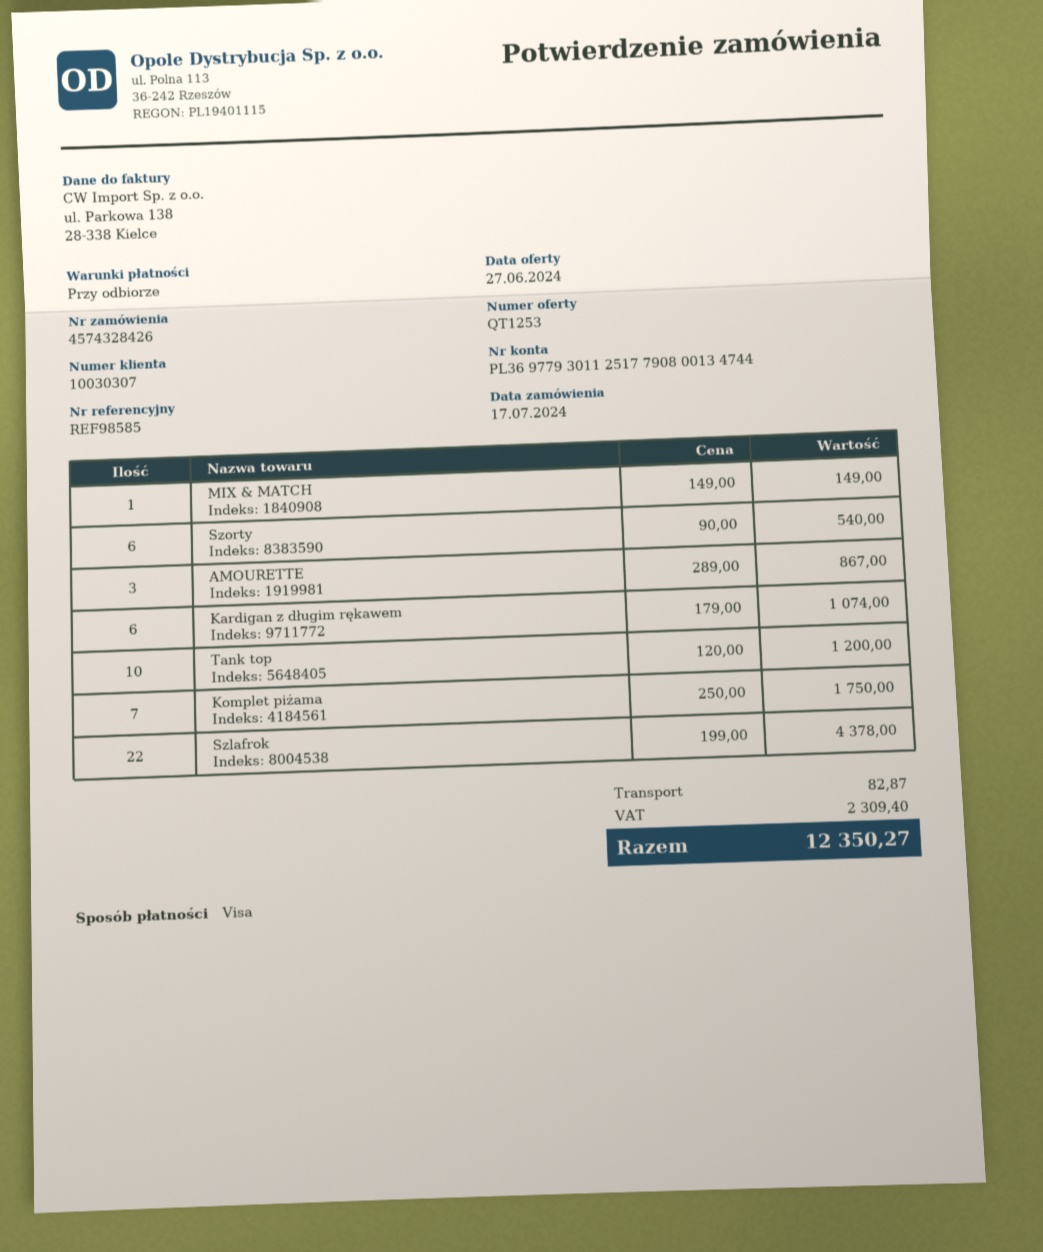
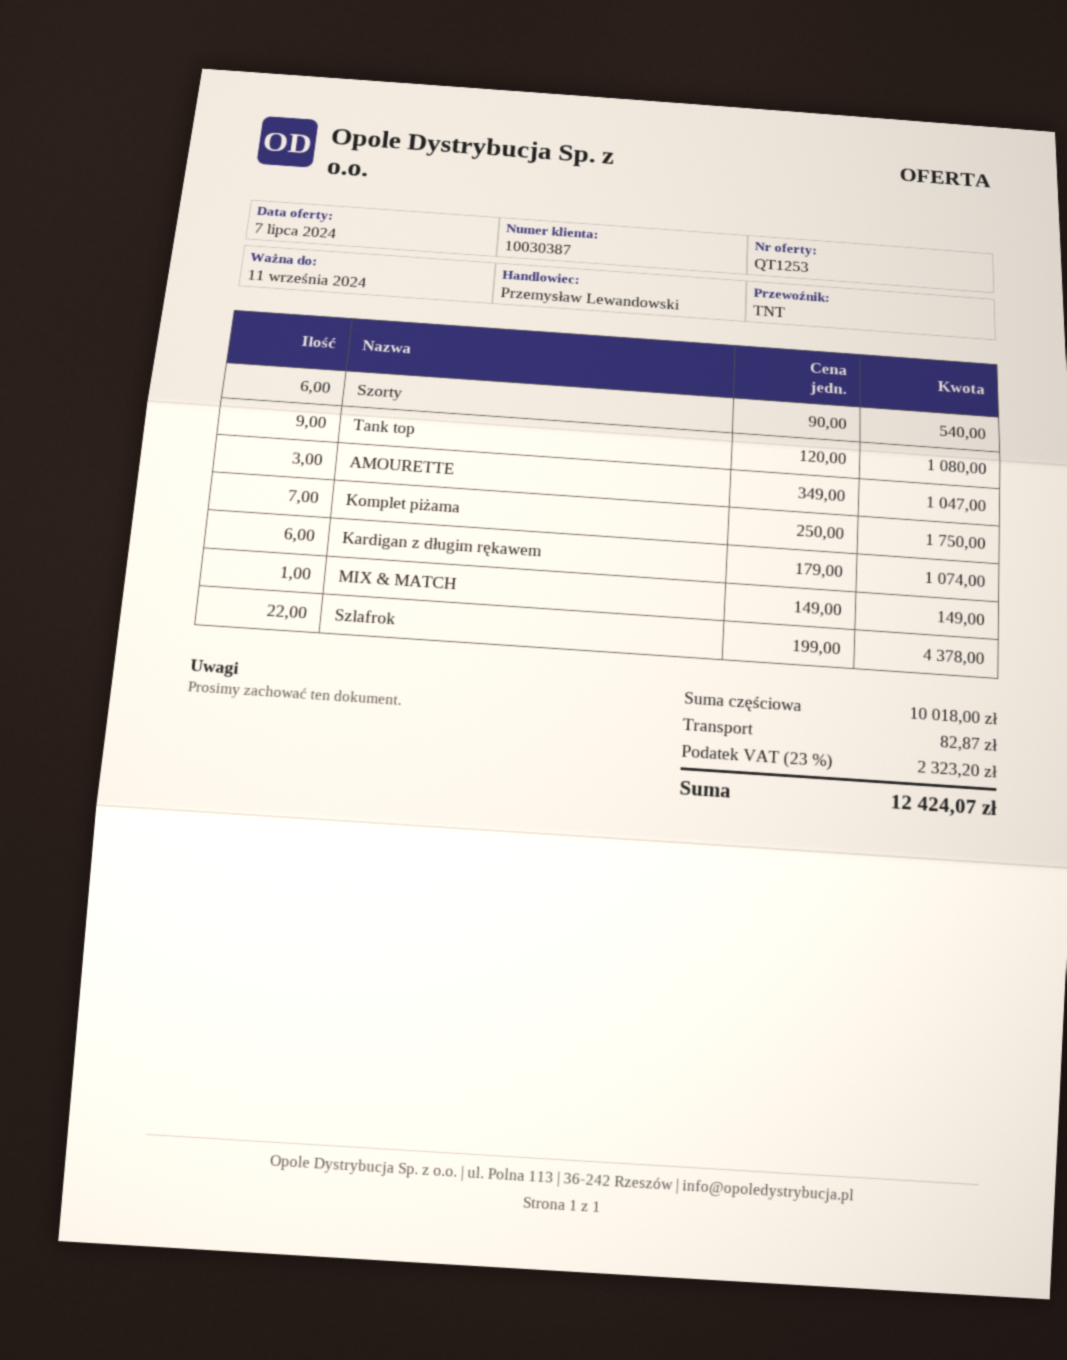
quote date: 2024-06-27 -> 2024-07-07
customer number: 10030307 -> 10030387
AMOURETTE: 3 x 289.00 = 867.00 -> 3 x 349.00 = 1047.00
Tank top: 10 x 120.00 = 1200.00 -> 9 x 120.00 = 1080.00
tax: 2309.40 -> 2323.20
total: 12350.27 -> 12424.07

